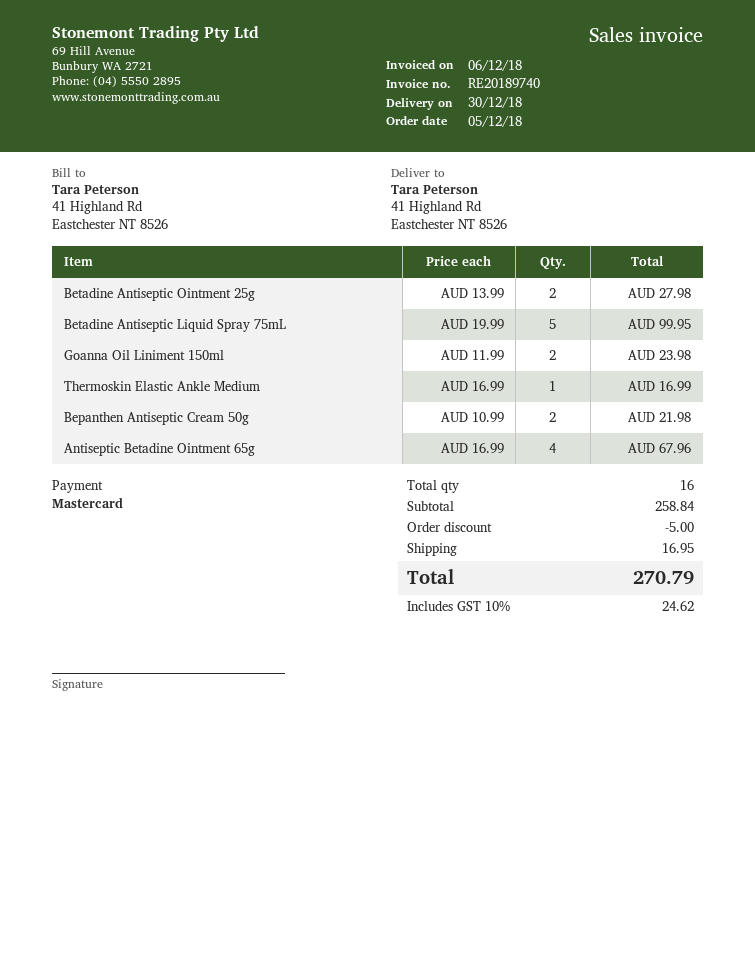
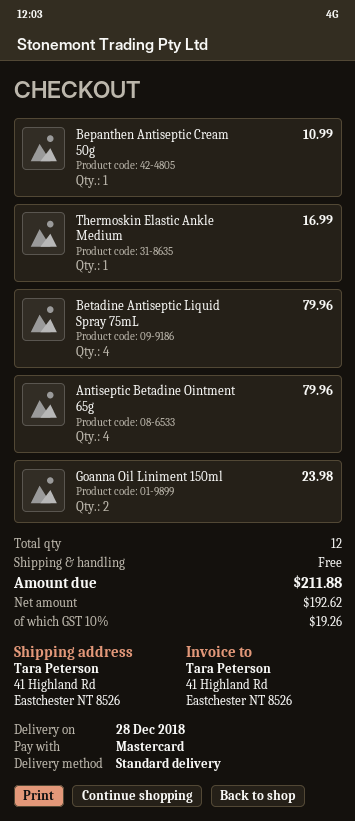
delivery date: 2018-12-30 -> 2018-12-28
Betadine Antiseptic Ointment 25g: 2 for 27.98 -> none
Betadine Antiseptic Liquid Spray 75mL: 5 for 99.95 -> 4 for 79.96
Bepanthen Antiseptic Cream 50g: 2 for 21.98 -> 1 for 10.99
Antiseptic Betadine Ointment 65g: 4 for 67.96 -> 4 for 79.96
total quantity: 16 -> 12
discount: 5.00 -> none
shipping: 16.95 -> 0.00
tax: 10% = 24.62 -> 10% = 19.26
total: 270.79 -> 211.88

